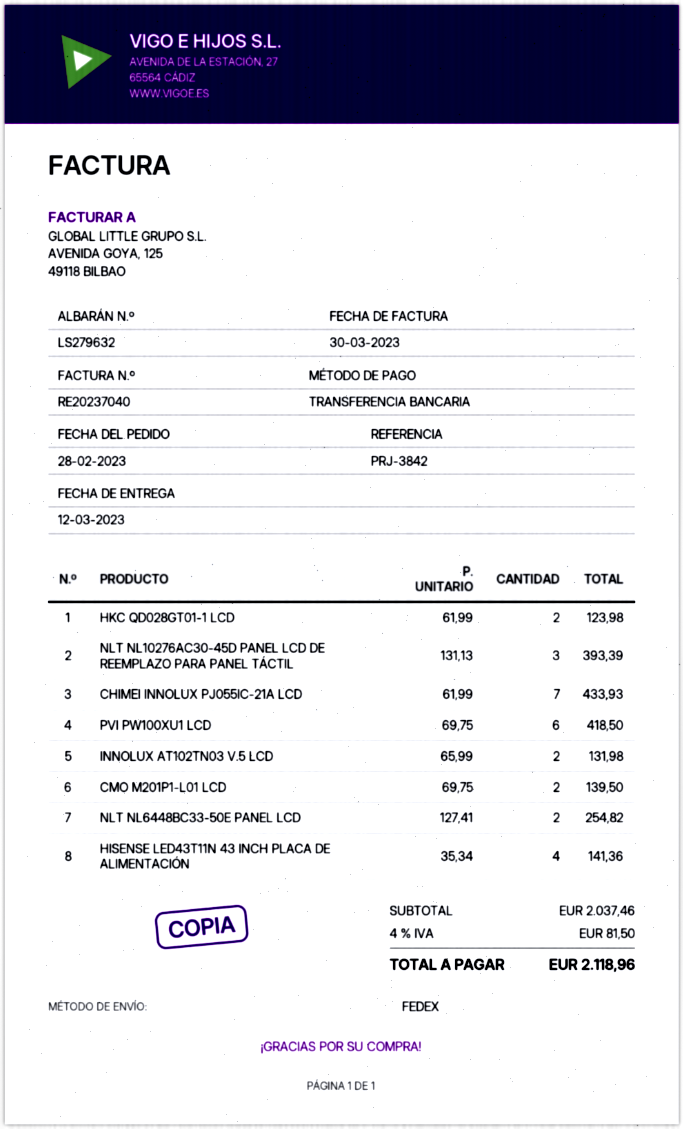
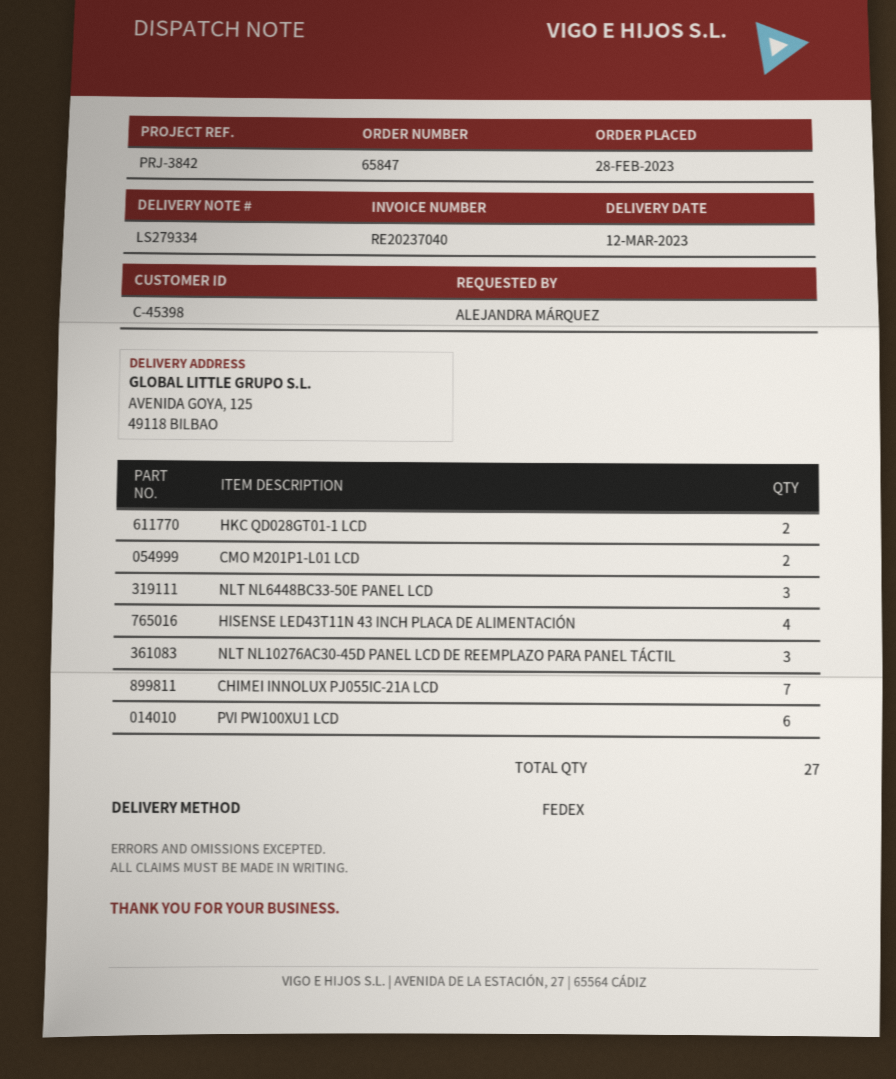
delivery note number: LS279632 -> LS279334
INNOLUX AT102TN03 V.5 LCD: 2 -> none
NLT NL6448BC33-50E PANEL LCD: 2 -> 3

